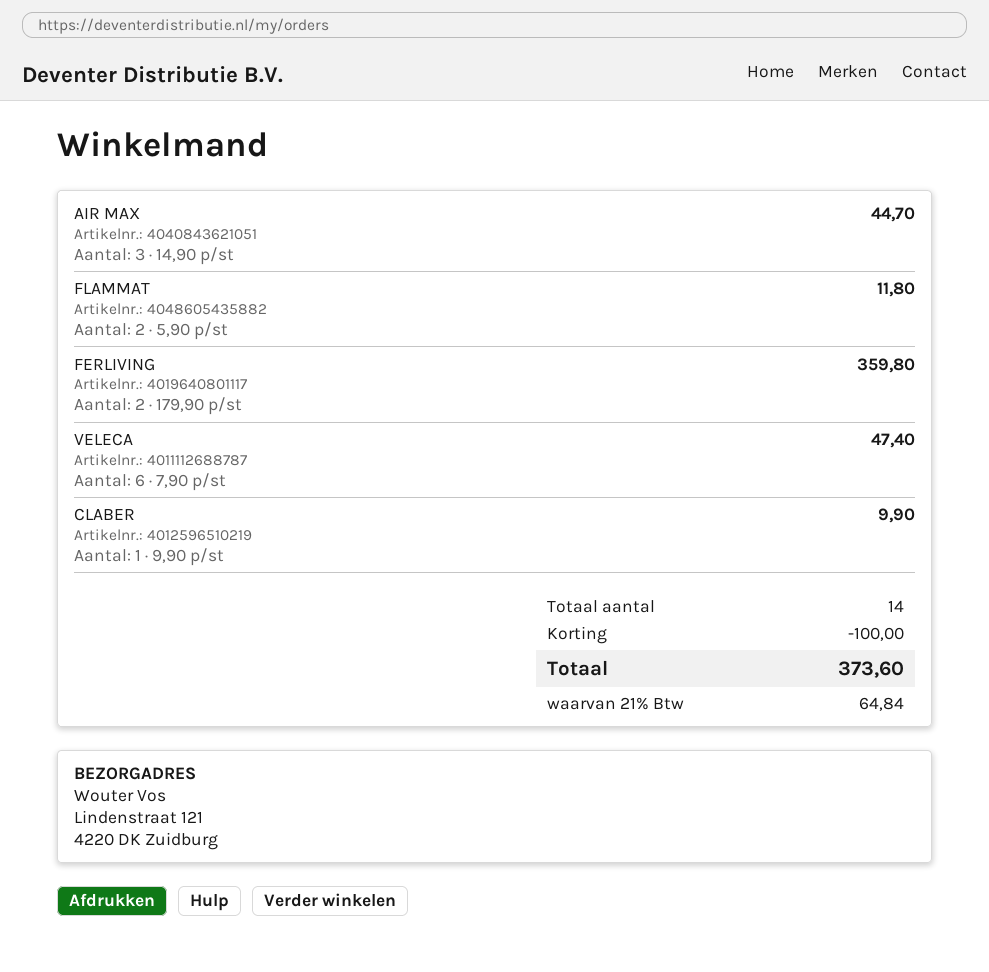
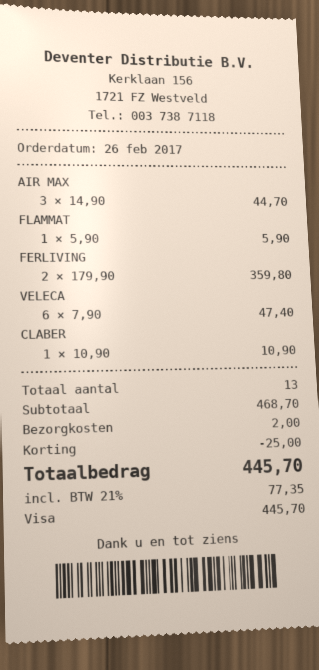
FLAMMAT: 2 x 5.90 = 11.80 -> 1 x 5.90 = 5.90
CLABER: 1 x 9.90 = 9.90 -> 1 x 10.90 = 10.90
total quantity: 14 -> 13
discount: 100.00 -> 25.00
shipping: none -> 2.00
tax: 21% = 64.84 -> 21% = 77.35
total: 373.60 -> 445.70

